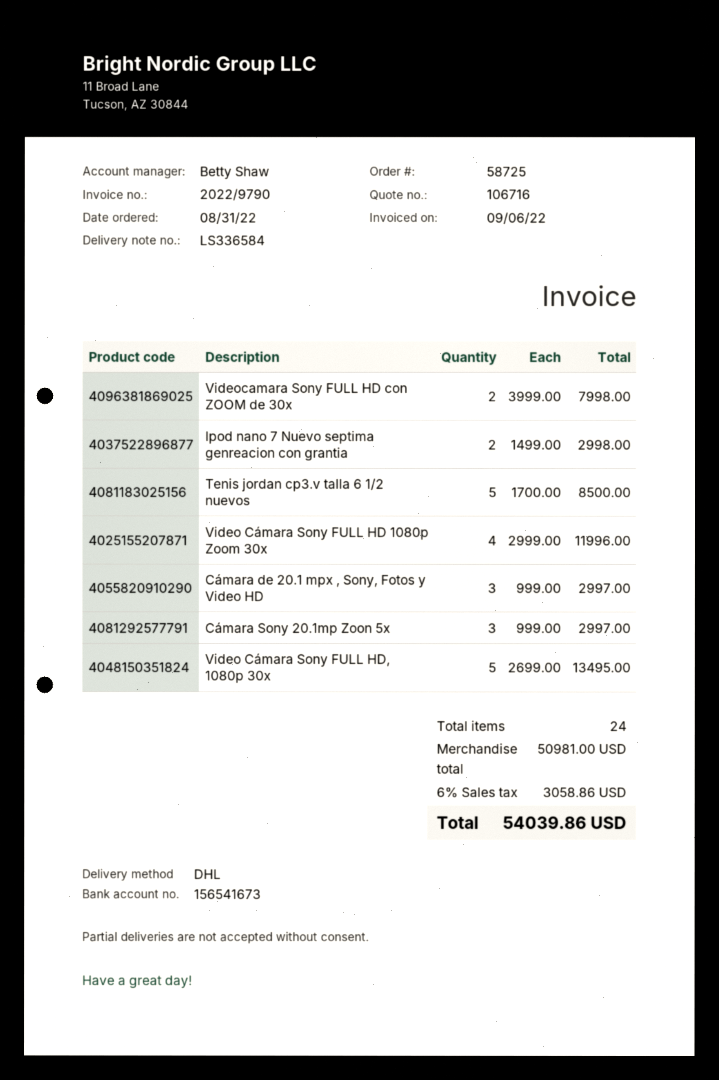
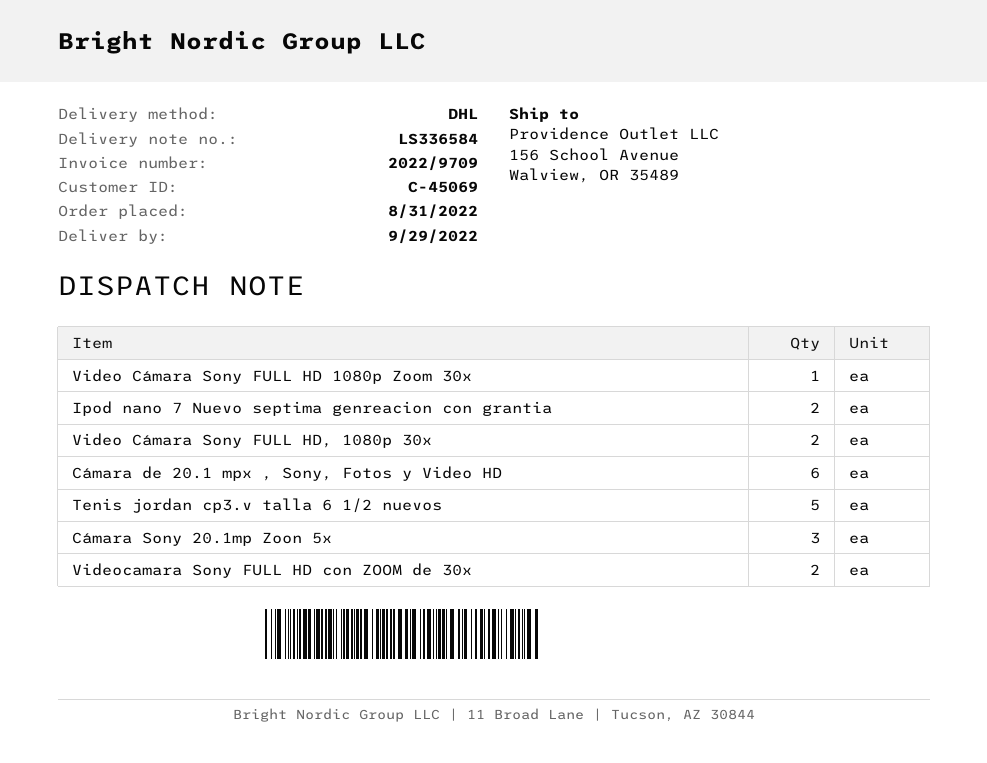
invoice number: 2022/9790 -> 2022/9709
Video Cámara Sony FULL HD 1080p Zoom 30x: 4 -> 1
Cámara de 20.1 mpx , Sony, Fotos y Video HD: 3 -> 6
Video Cámara Sony FULL HD, 1080p 30x: 5 -> 2

